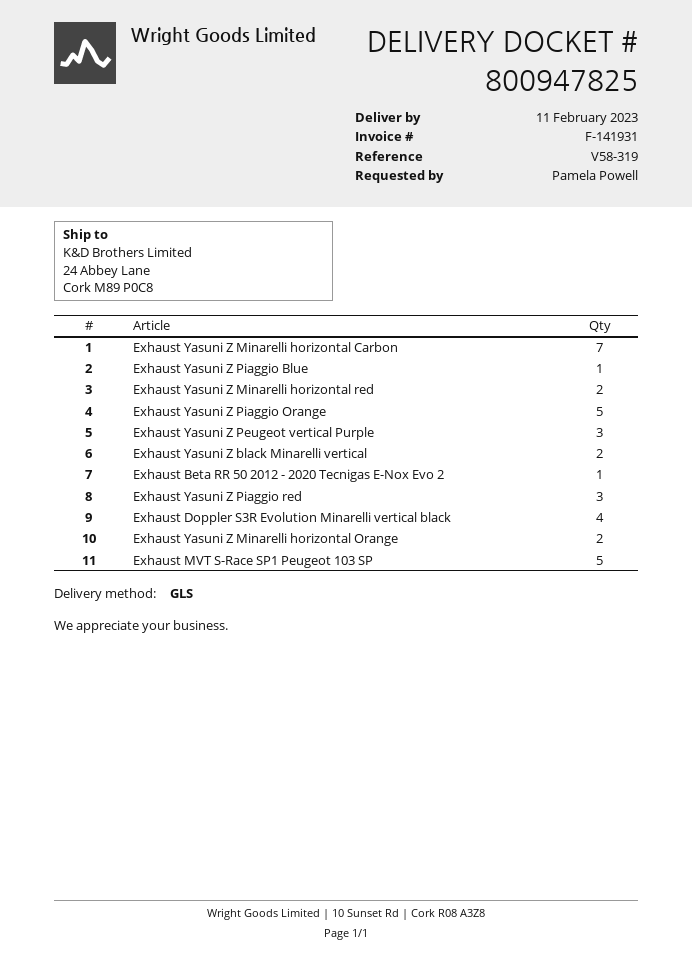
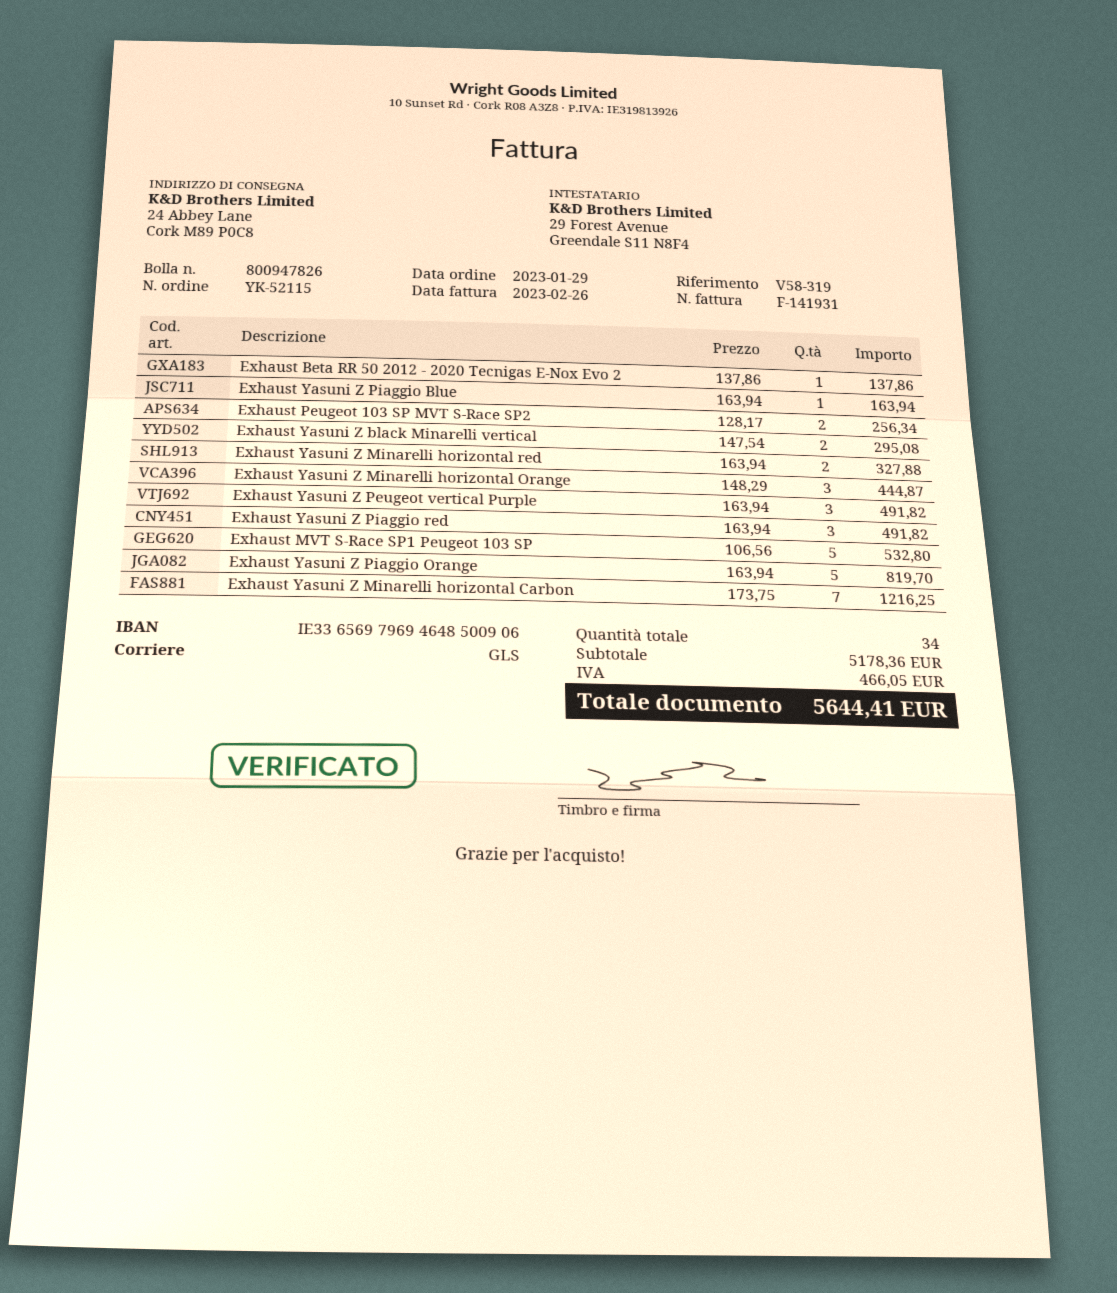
delivery note number: 800947825 -> 800947826
Exhaust Doppler S3R Evolution Minarelli vertical black: 4 -> none
Exhaust Yasuni Z Minarelli horizontal Orange: 2 -> 3
Exhaust Peugeot 103 SP MVT S-Race SP2: none -> 2

